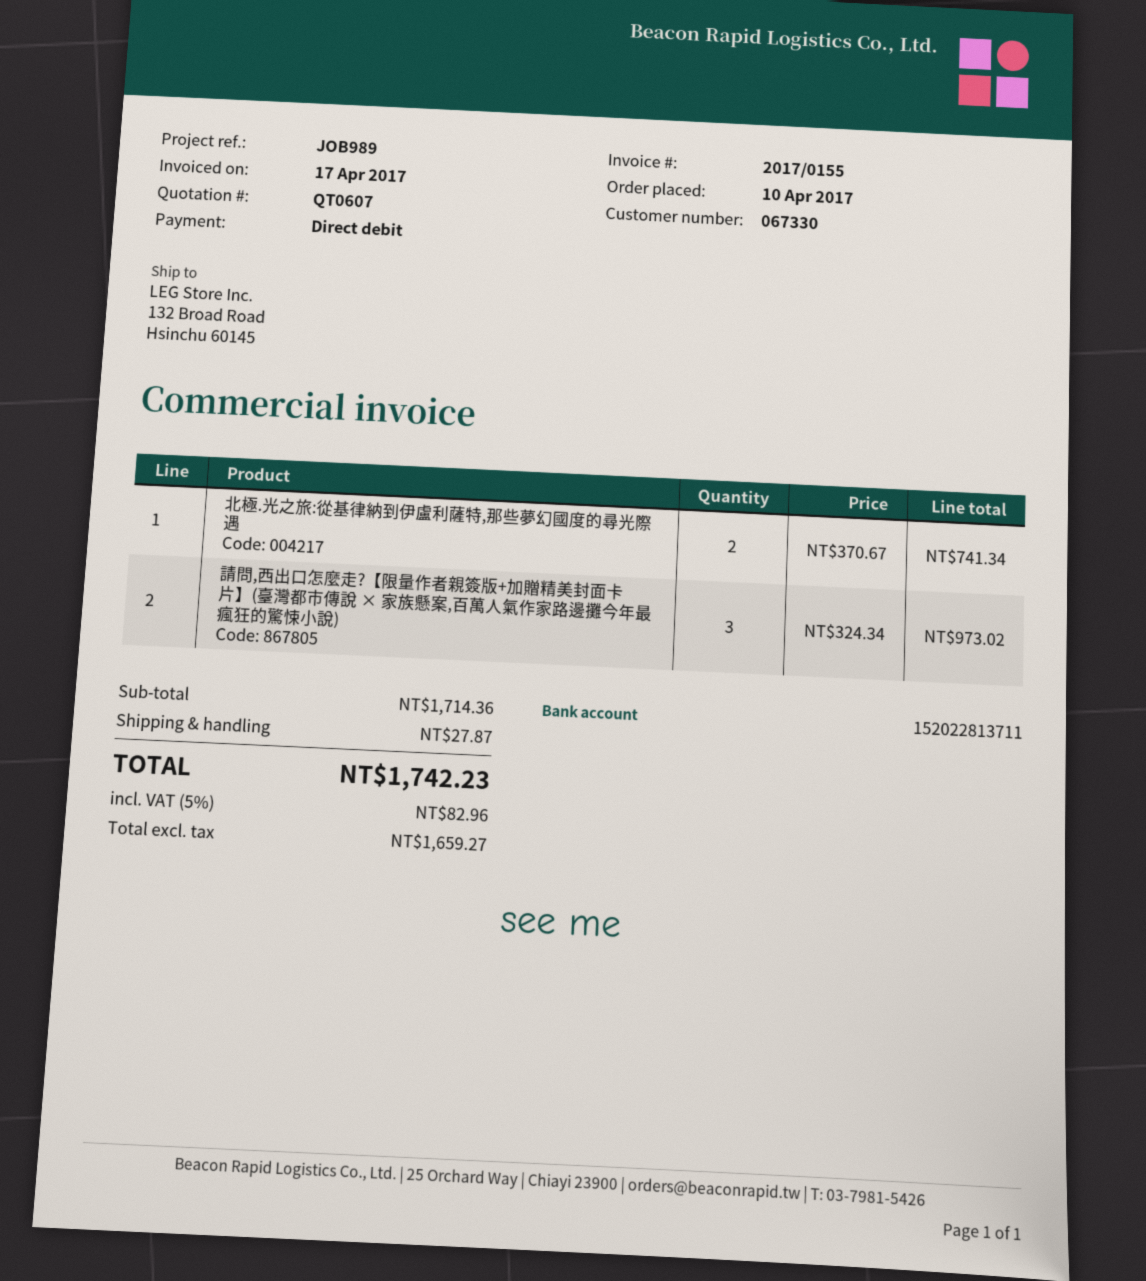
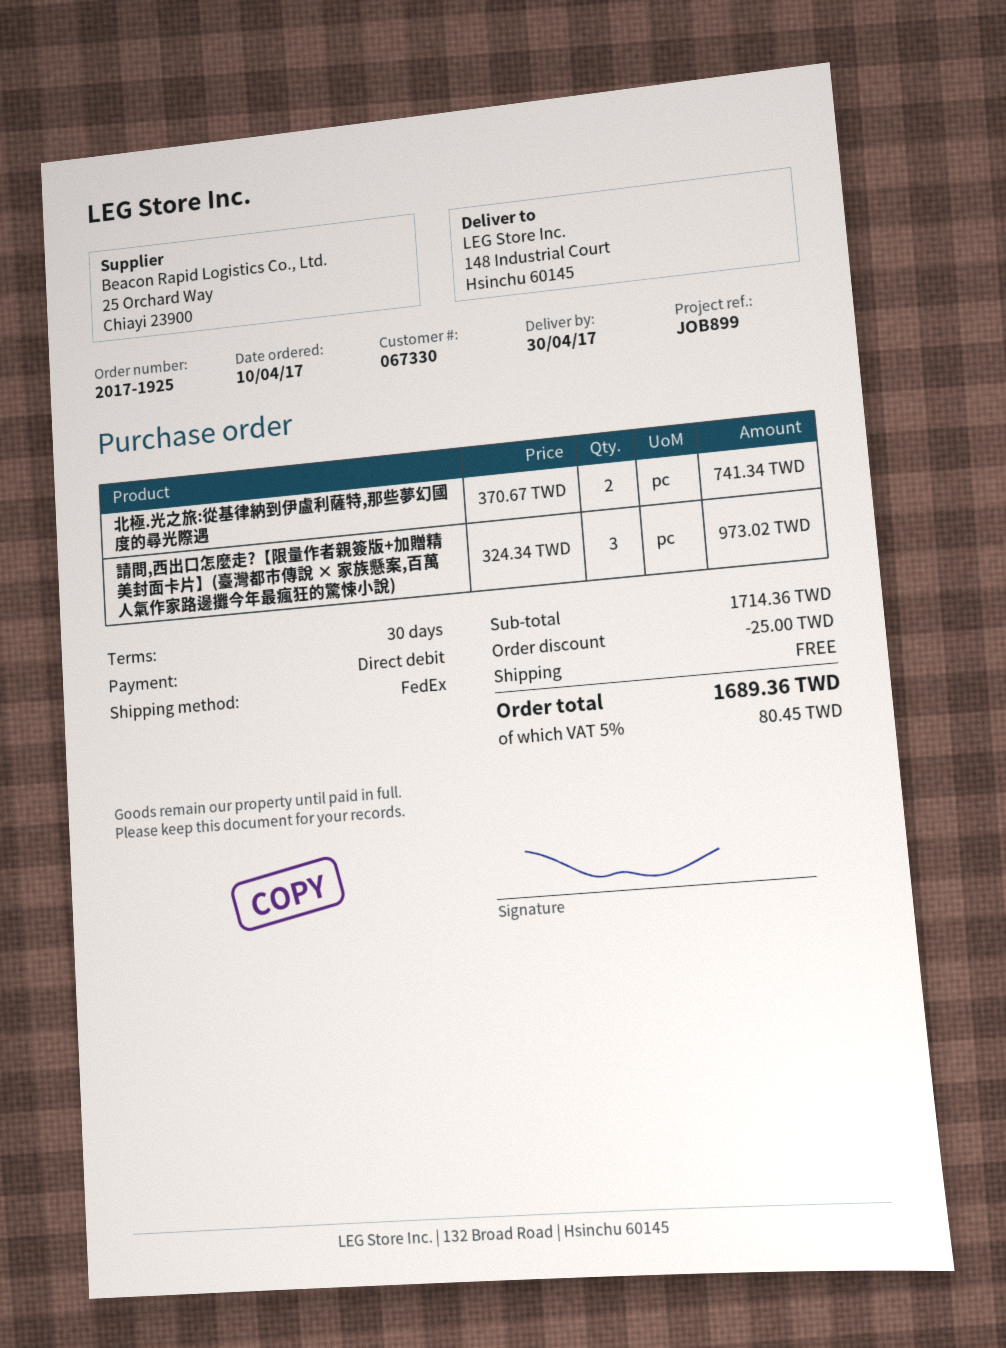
reference: JOB989 -> JOB899
ship to: 132 Broad Road, Hsinchu 60145 -> 148 Industrial Court, Hsinchu 60145
discount: none -> 25.00
shipping: 27.87 -> 0.00
tax: 5% = 82.96 -> 5% = 80.45
total: 1742.23 -> 1689.36

